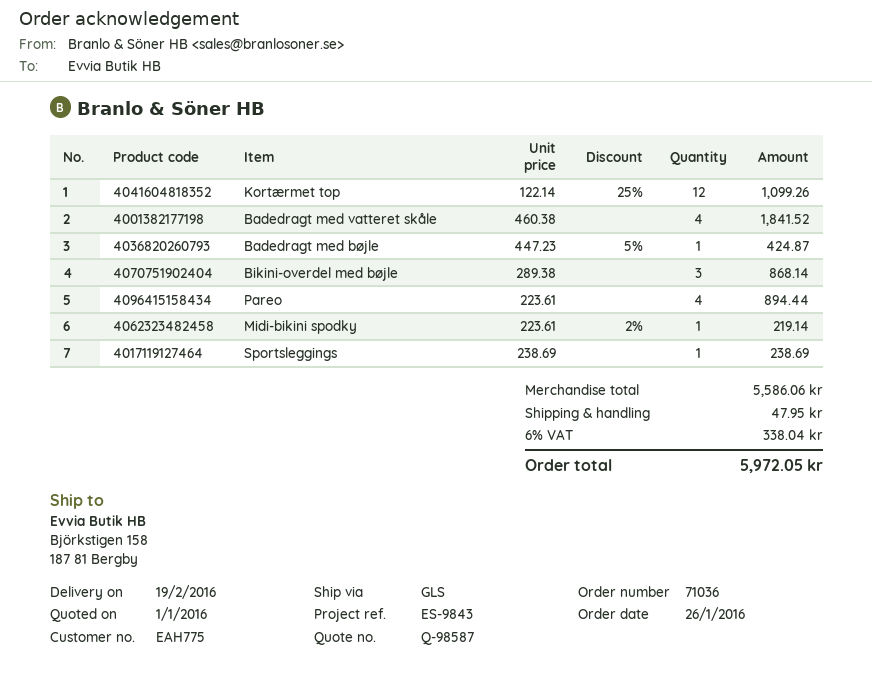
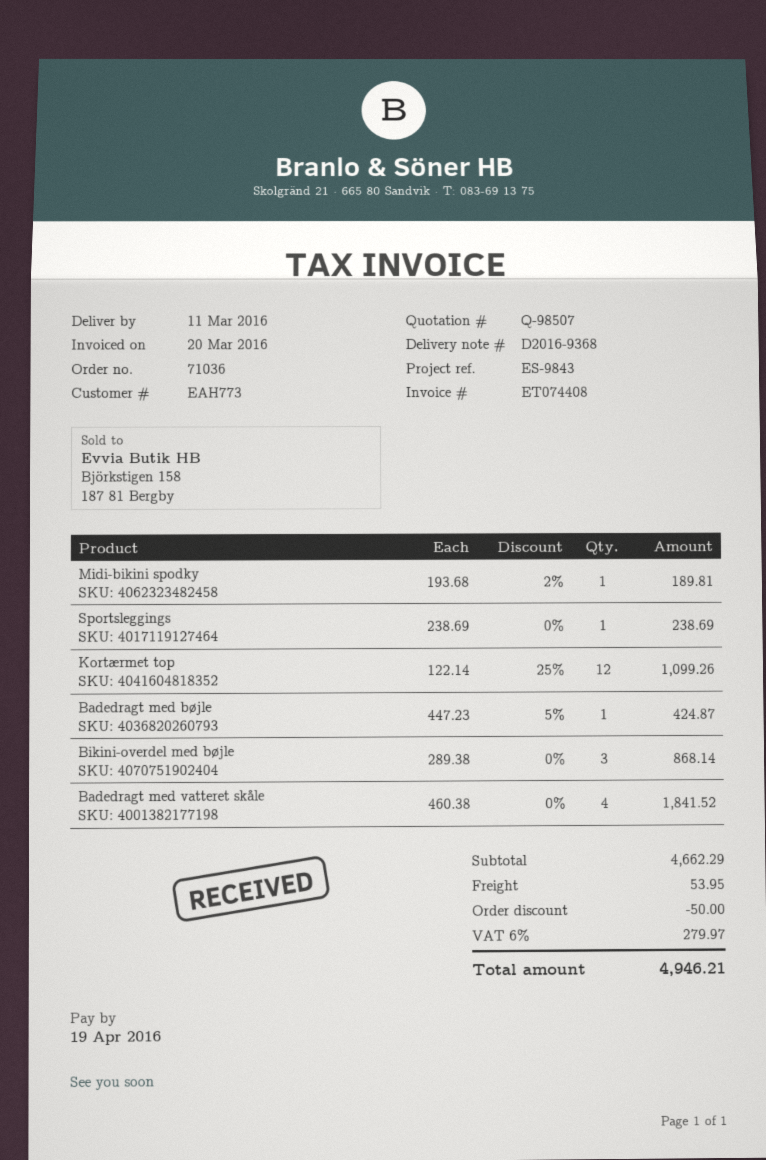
quote number: Q-98587 -> Q-98507
delivery date: 2016-02-19 -> 2016-03-11
customer number: EAH775 -> EAH773
Pareo: 4 x 223.61 = 894.44 -> none
Midi-bikini spodky: 1 x 223.61 - 2% = 219.14 -> 1 x 193.68 - 2% = 189.81
subtotal: 5586.06 -> 4662.29
discount: none -> 50.00
shipping: 47.95 -> 53.95
tax: 6% = 338.04 -> 6% = 279.97
total: 5972.05 -> 4946.21

